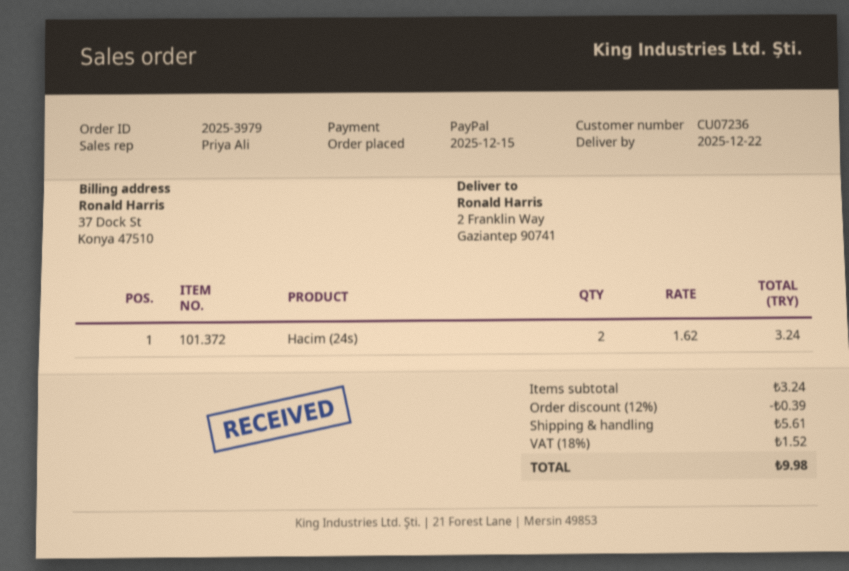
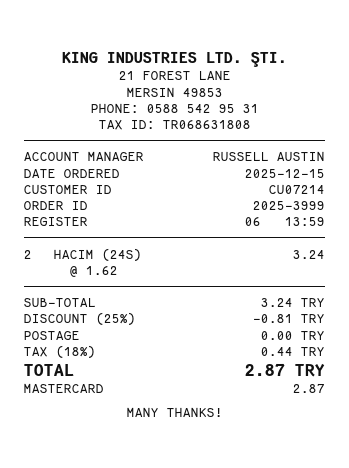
order number: 2025-3979 -> 2025-3999
customer number: CU07236 -> CU07214
sales rep: Priya Ali -> RUSSELL AUSTIN
payment method: PayPal -> Mastercard
discount: 12% = 0.39 -> 25% = 0.81
shipping: 5.61 -> 0.00
tax: 18% = 1.52 -> 18% = 0.44
total: 9.98 -> 2.87

